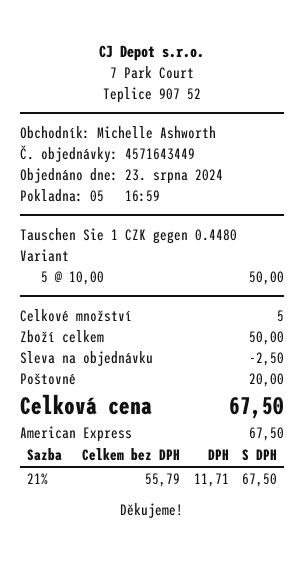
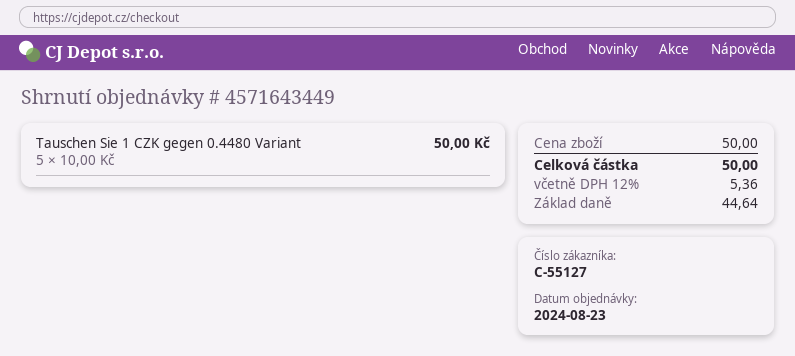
discount: 2.50 -> none
shipping: 20.00 -> none
net: 55.79 -> 44.64
tax: 21% = 11.71 -> 12% = 5.36
total: 67.50 -> 50.00

